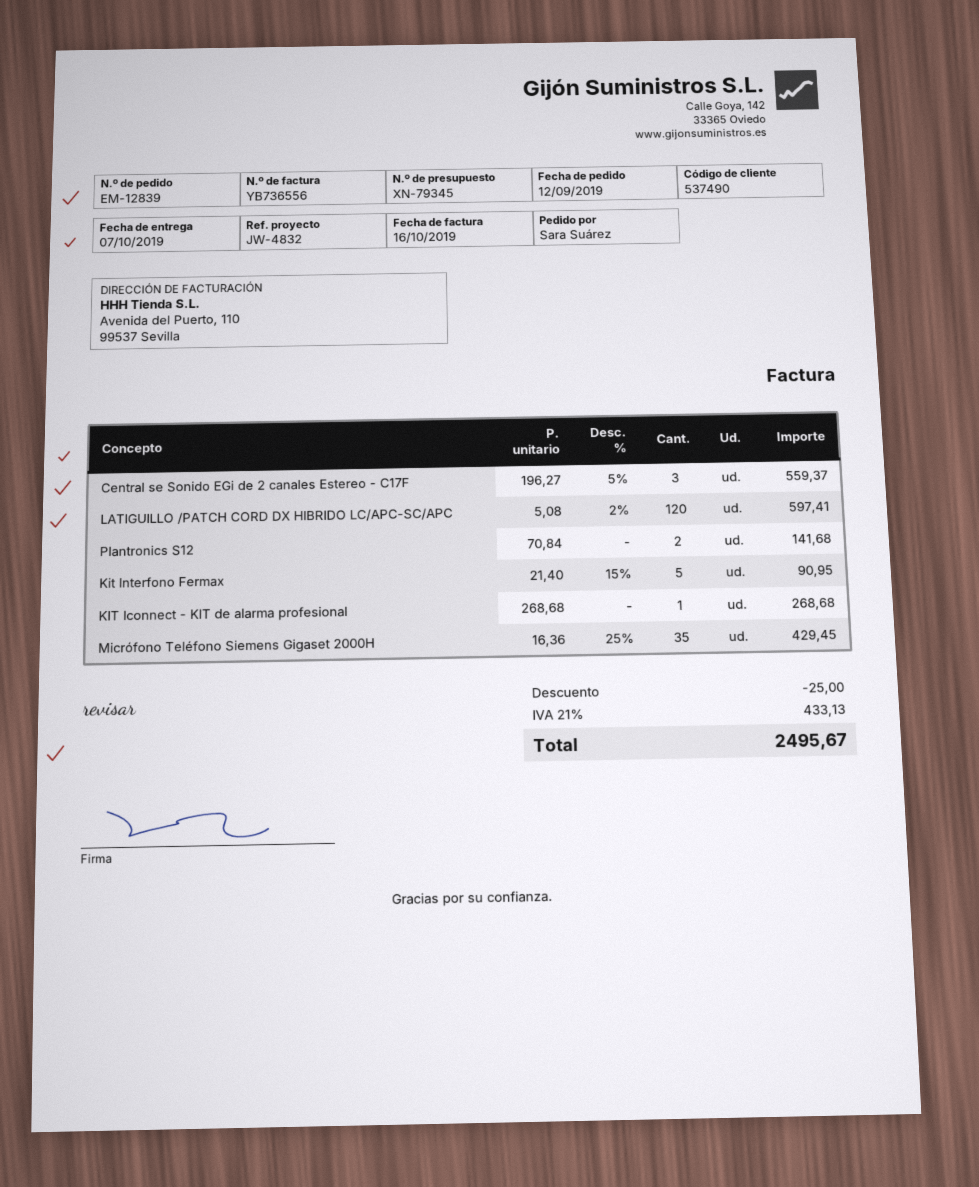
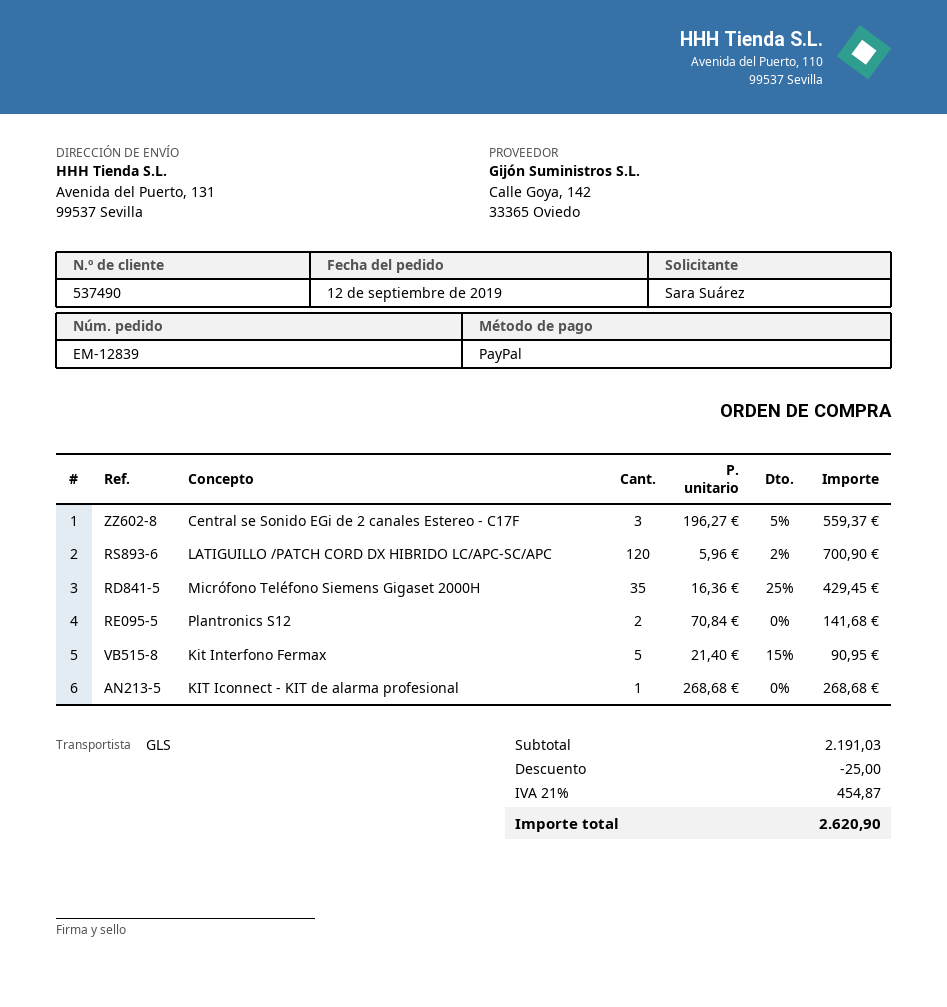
LATIGUILLO /PATCH CORD DX HIBRIDO LC/APC-SC/APC: 120 x 5.08 - 2% = 597.41 -> 120 x 5.96 - 2% = 700.90
tax: 21% = 433.13 -> 21% = 454.87
total: 2495.67 -> 2620.90

